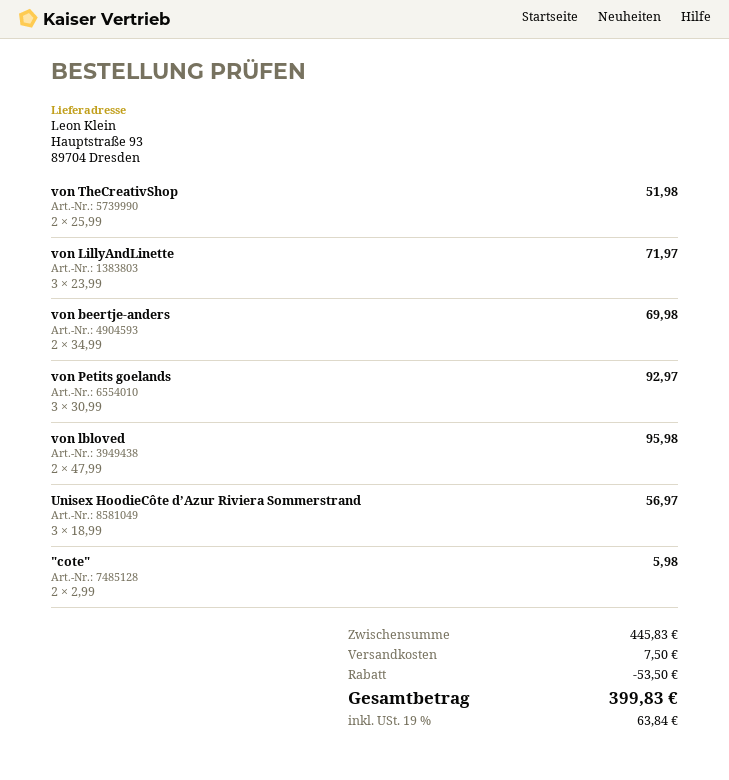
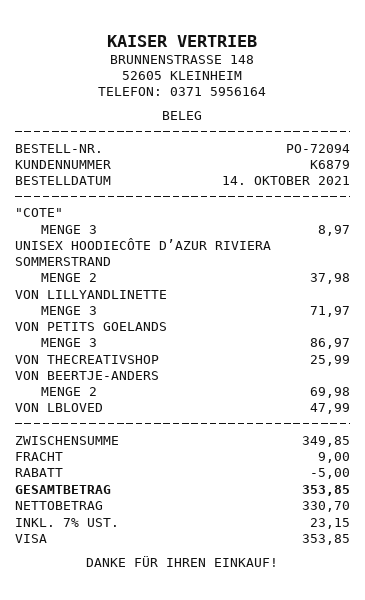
von TheCreativShop: 2 for 51.98 -> 1 for 25.99
von Petits goelands: 3 for 92.97 -> 3 for 86.97
von lbloved: 2 for 95.98 -> 1 for 47.99
Unisex HoodieCôte d’Azur Riviera Sommerstrand: 3 for 56.97 -> 2 for 37.98
"cote": 2 for 5.98 -> 3 for 8.97
subtotal: 445.83 -> 349.85
discount: 53.50 -> 5.00
shipping: 7.50 -> 9.00
tax: 19% = 63.84 -> 7% = 23.15
total: 399.83 -> 353.85

